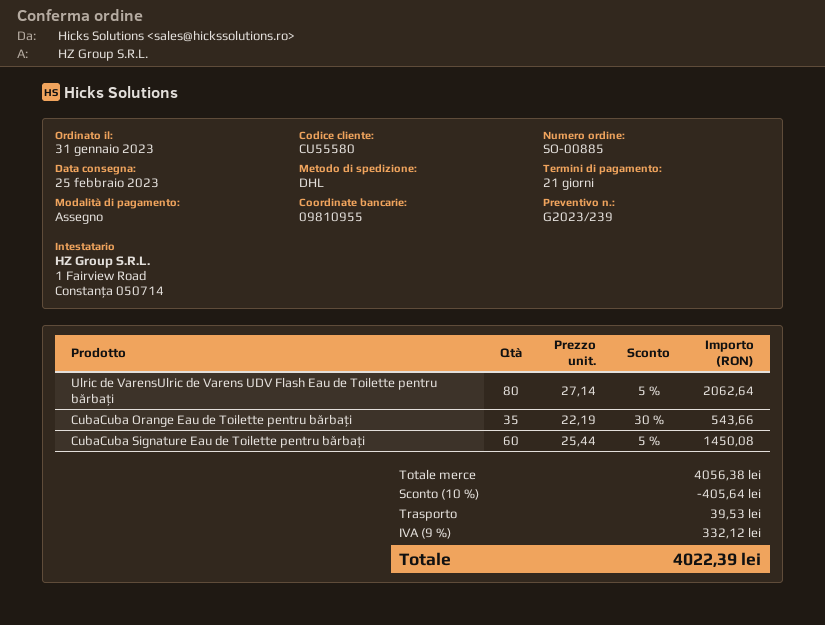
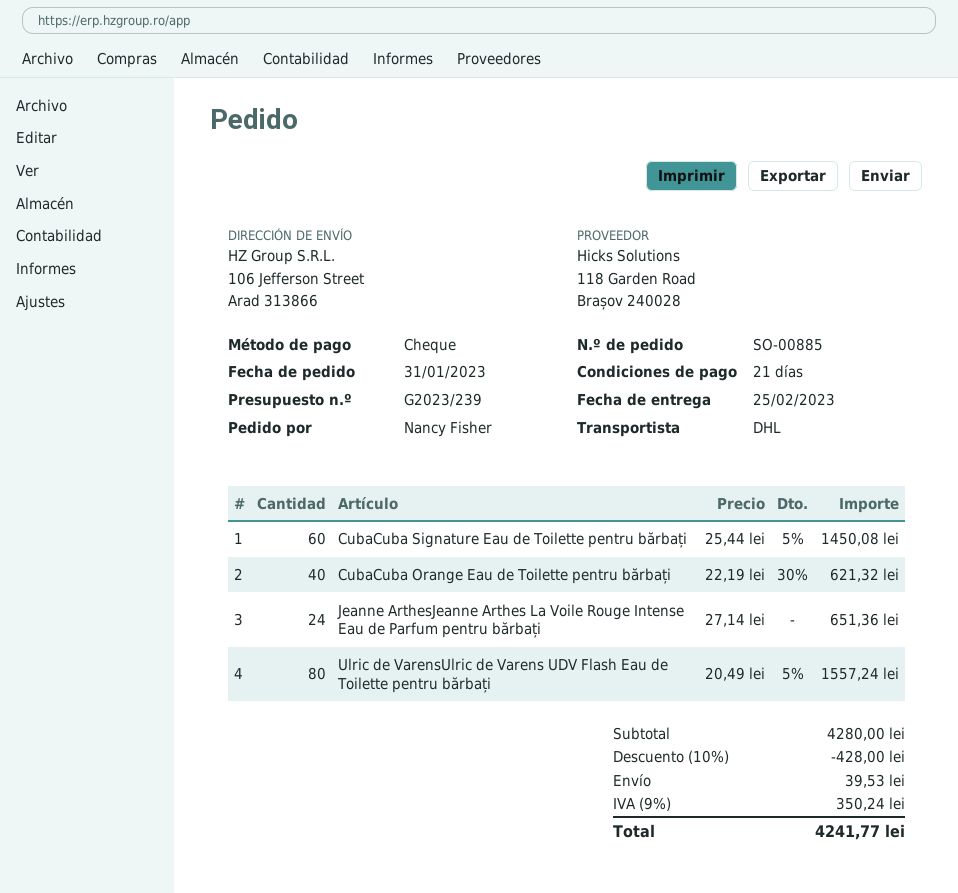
Ulric de VarensUlric de Varens UDV Flash Eau de Toilette pentru bărbați: 80 x 27.14 - 5% = 2062.64 -> 80 x 20.49 - 5% = 1557.24
CubaCuba Orange Eau de Toilette pentru bărbați: 35 x 22.19 - 30% = 543.66 -> 40 x 22.19 - 30% = 621.32
Jeanne ArthesJeanne Arthes La Voile Rouge Intense Eau de Parfum pentru bărbați: none -> 24 x 27.14 = 651.36
subtotal: 4056.38 -> 4280.00
discount: 10% = 405.64 -> 10% = 428.00
tax: 9% = 332.12 -> 9% = 350.24
total: 4022.39 -> 4241.77

